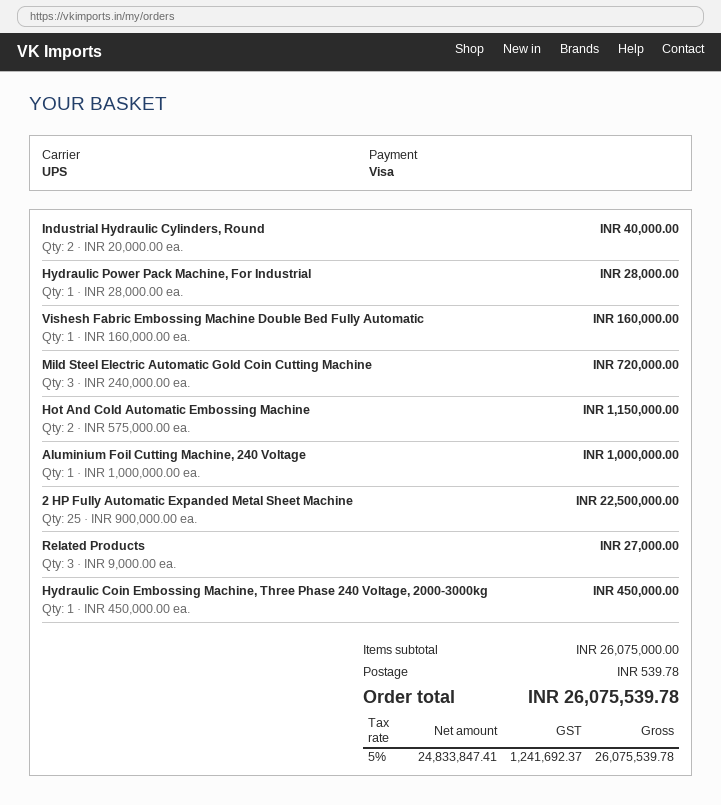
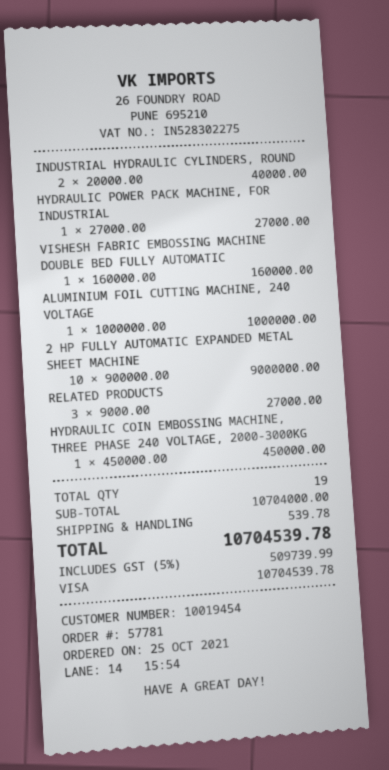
Hydraulic Power Pack Machine, For Industrial: 1 x 28000.00 = 28000.00 -> 1 x 27000.00 = 27000.00
Mild Steel Electric Automatic Gold Coin Cutting Machine: 3 x 240000.00 = 720000.00 -> none
Hot And Cold Automatic Embossing Machine: 2 x 575000.00 = 1150000.00 -> none
2 HP Fully Automatic Expanded Metal Sheet Machine: 25 x 900000.00 = 22500000.00 -> 10 x 900000.00 = 9000000.00
subtotal: 26075000.00 -> 10704000.00
tax: 5% = 1241692.37 -> 5% = 509739.99
total: 26075539.78 -> 10704539.78

